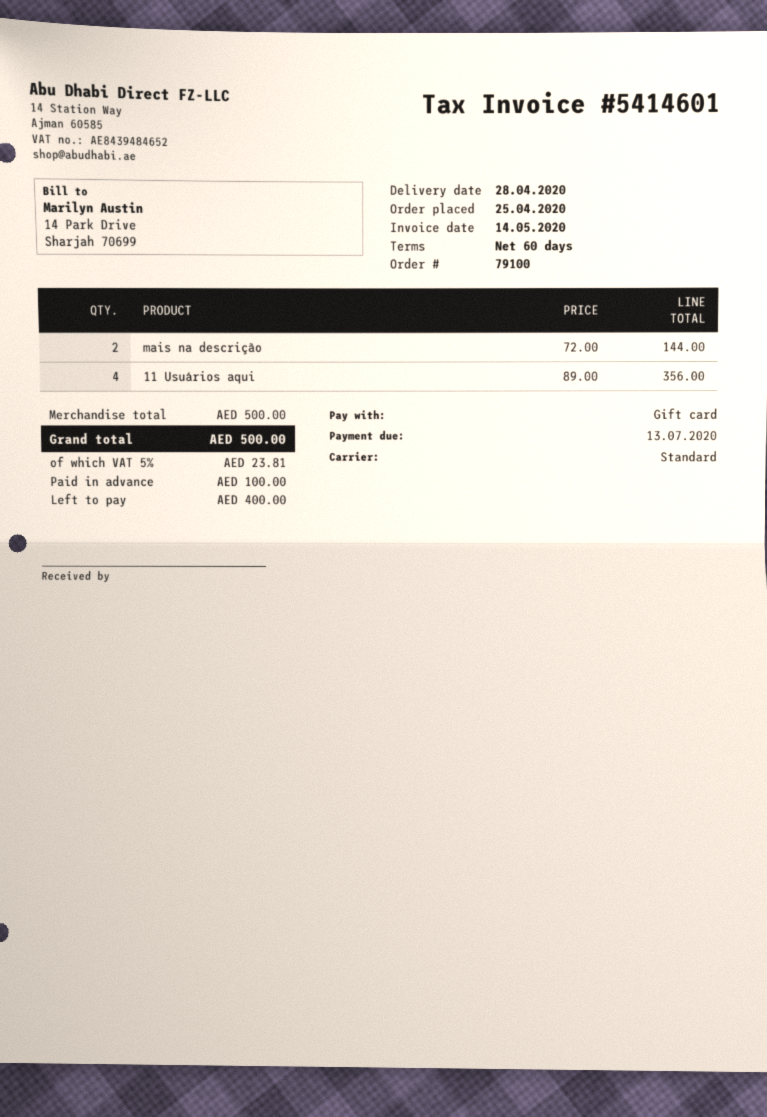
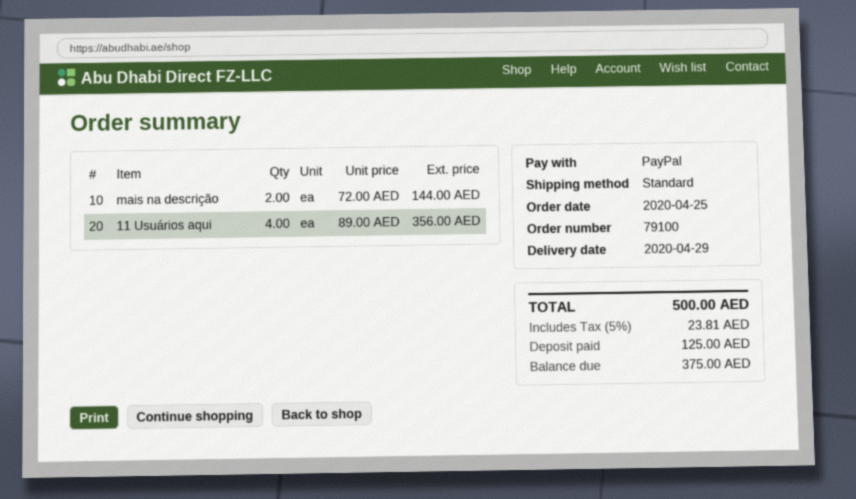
delivery date: 2020-04-28 -> 2020-04-29
payment method: gift card -> PayPal
deposit: 100.00 -> 125.00
balance: 400.00 -> 375.00

